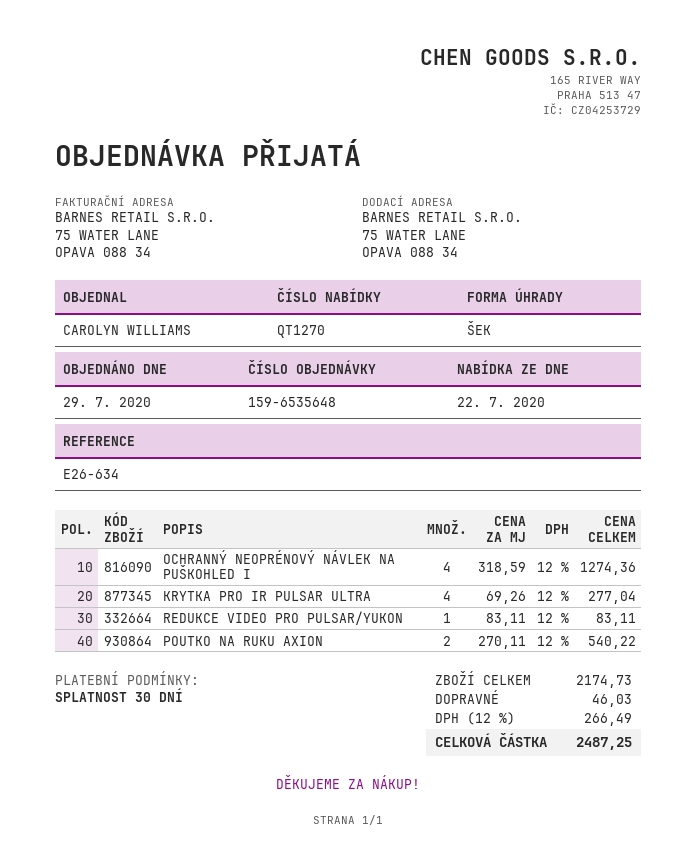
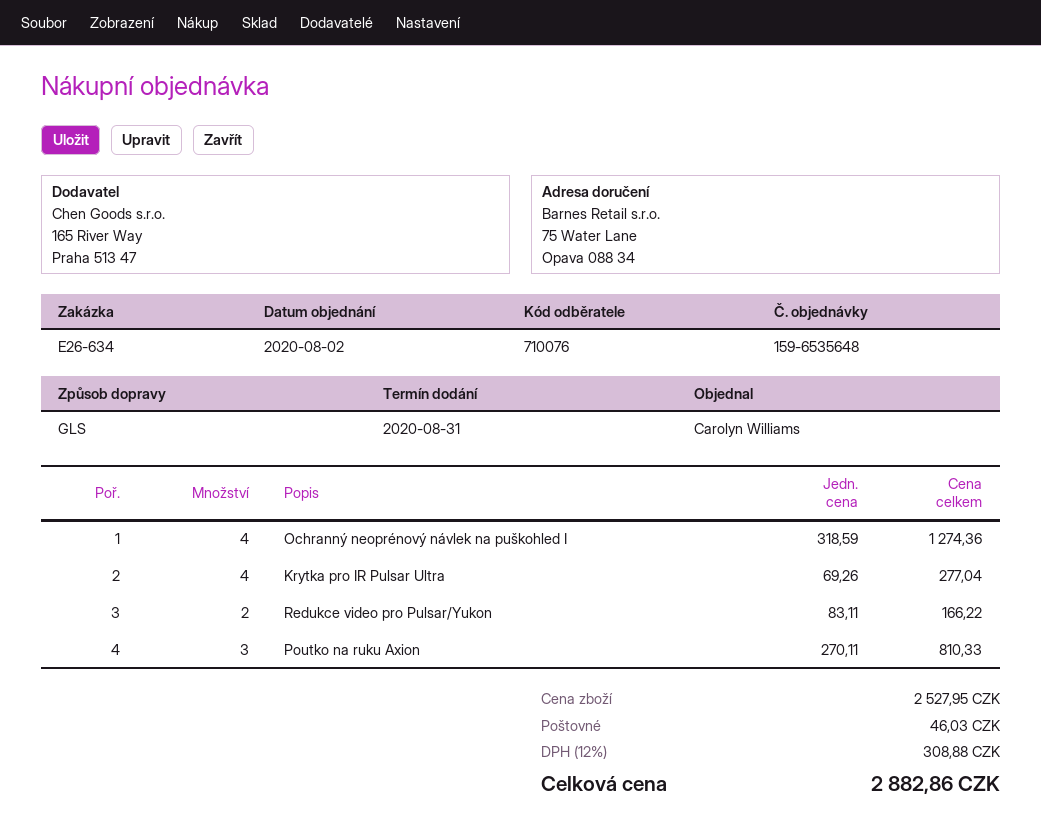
order date: 2020-07-29 -> 2020-08-02
REDUKCE VIDEO PRO PULSAR/YUKON: 1 x 83.11 = 83.11 -> 2 x 83.11 = 166.22
POUTKO NA RUKU AXION: 2 x 270.11 = 540.22 -> 3 x 270.11 = 810.33
subtotal: 2174.73 -> 2527.95
tax: 12% = 266.49 -> 12% = 308.88
total: 2487.25 -> 2882.86

